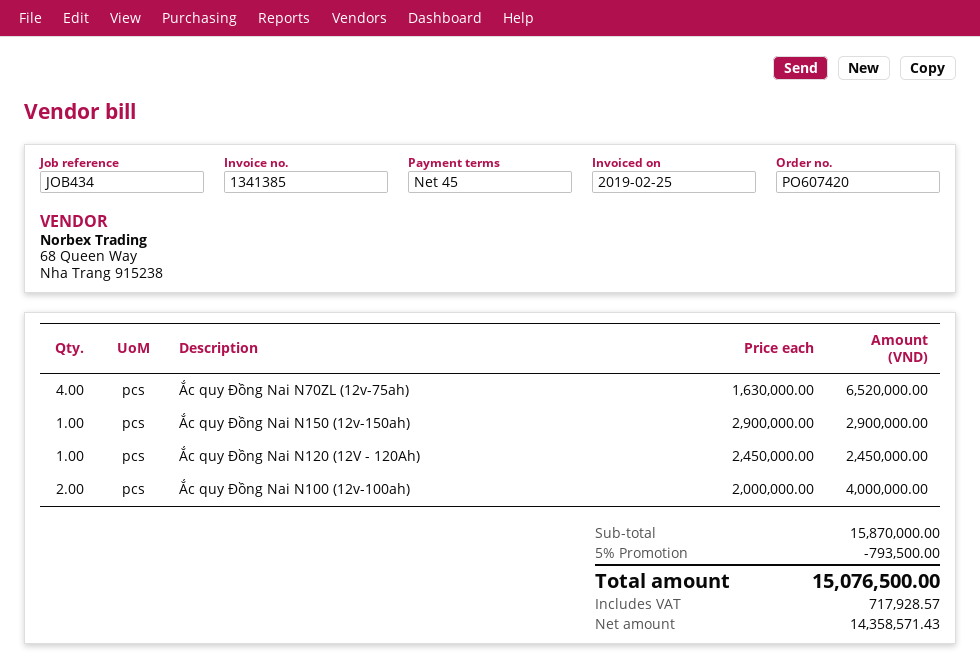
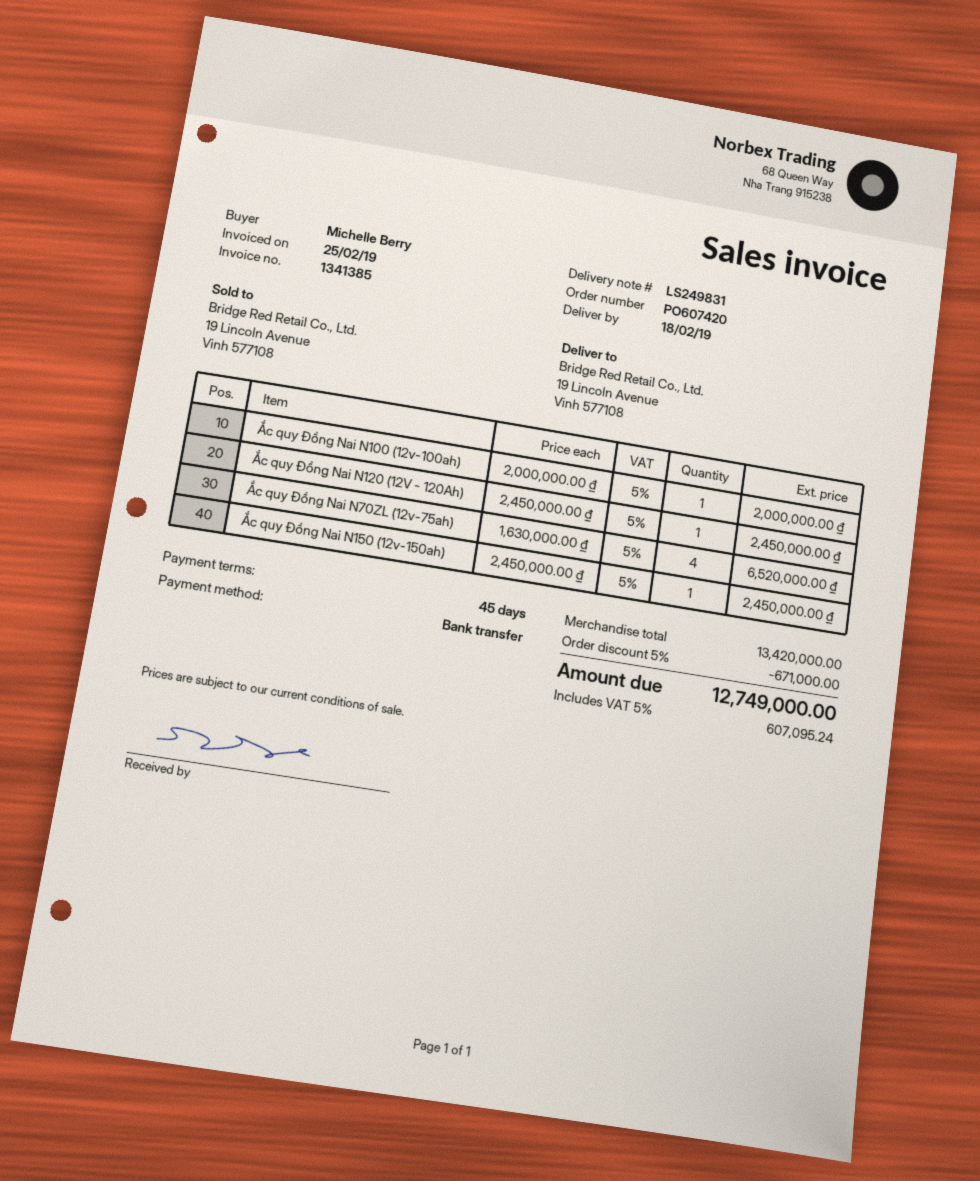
Ắc quy Đồng Nai N150 (12v-150ah): 1 x 2900000.00 = 2900000.00 -> 1 x 2450000.00 = 2450000.00
Ắc quy Đồng Nai N100 (12v-100ah): 2 x 2000000.00 = 4000000.00 -> 1 x 2000000.00 = 2000000.00
subtotal: 15870000.00 -> 13420000.00
discount: 5% = 793500.00 -> 5% = 671000.00
tax: 717928.57 -> 607095.24
total: 15076500.00 -> 12749000.00

